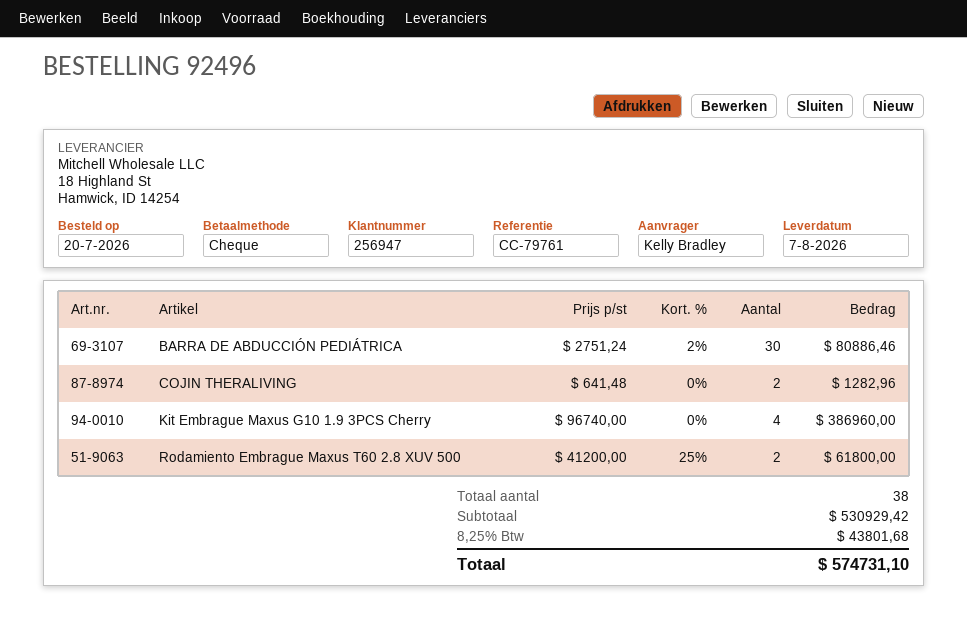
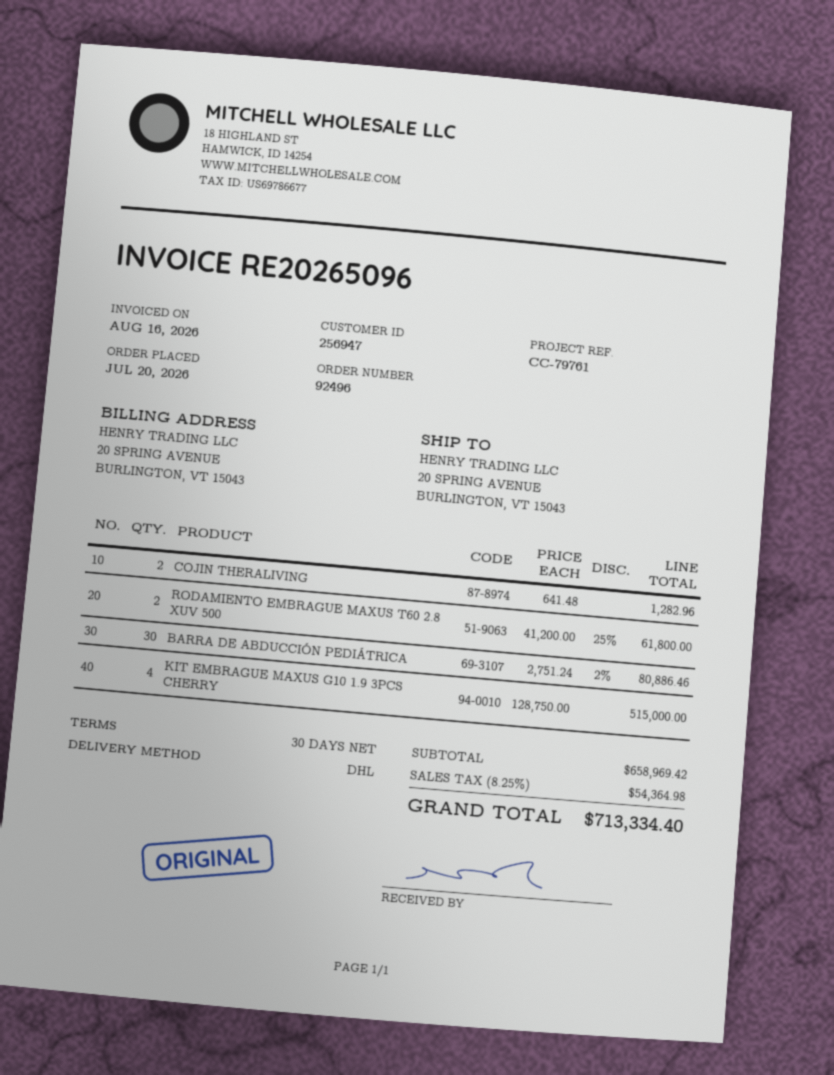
Kit Embrague Maxus G10 1.9 3PCS Cherry: 4 x 96740.00 = 386960.00 -> 4 x 128750.00 = 515000.00
subtotal: 530929.42 -> 658969.42
tax: 8.25% = 43801.68 -> 8.25% = 54364.98
total: 574731.10 -> 713334.40

